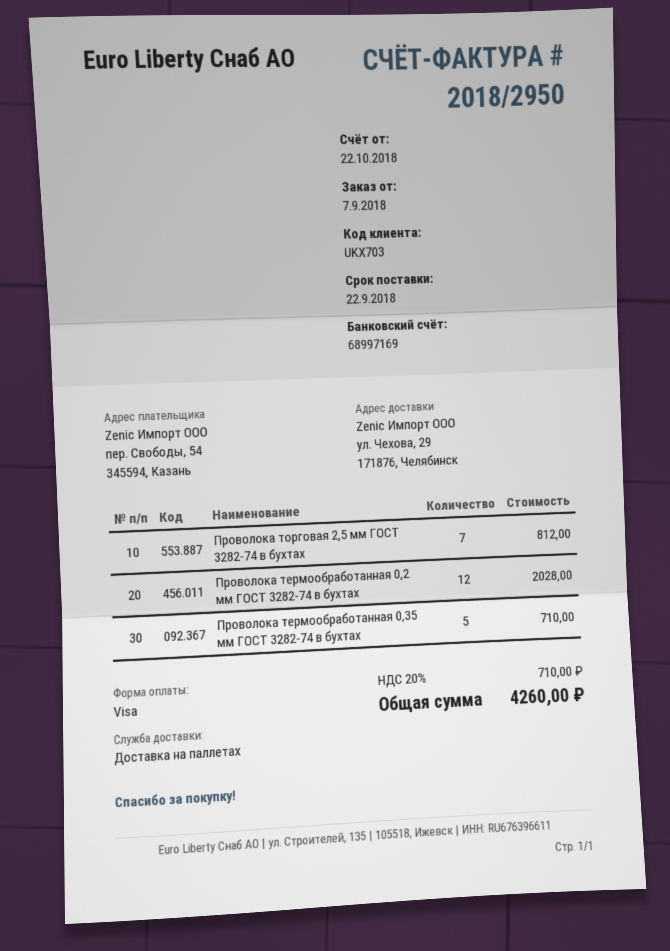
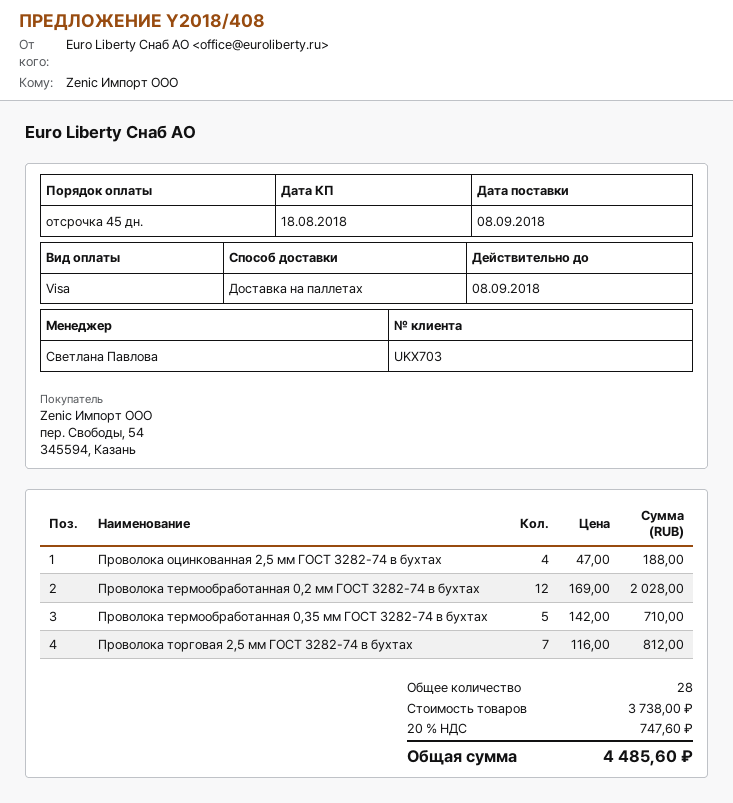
delivery date: 2018-09-22 -> 2018-09-08
Проволока оцинкованная 2,5 мм ГОСТ 3282-74 в бухтах: none -> 4 for 188.00
tax: 20% = 710.00 -> 20% = 747.60
total: 4260.00 -> 4485.60

